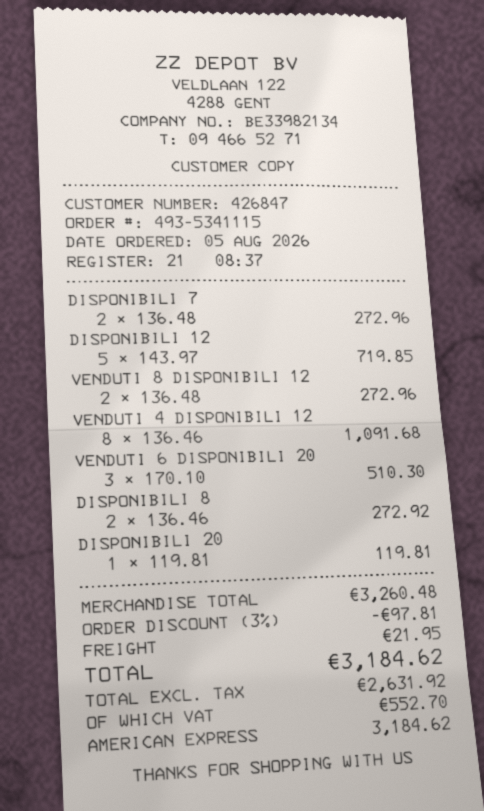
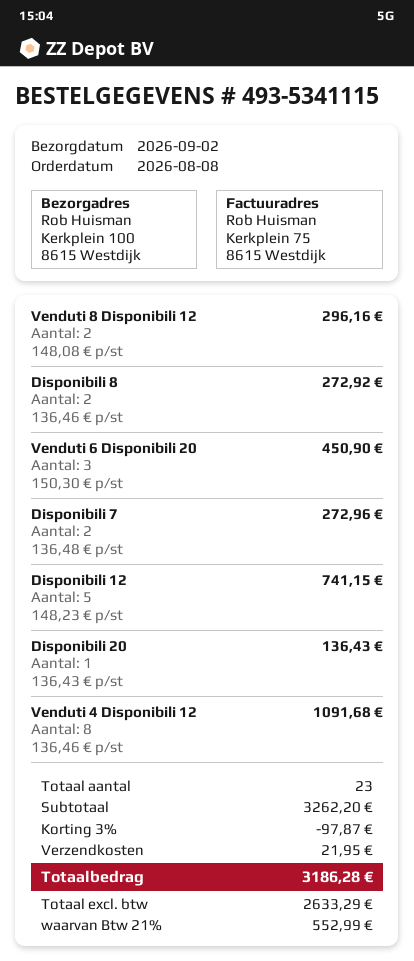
order date: 2026-08-05 -> 2026-08-08
DISPONIBILI 12: 5 x 143.97 = 719.85 -> 5 x 148.23 = 741.15
VENDUTI 8 DISPONIBILI 12: 2 x 136.48 = 272.96 -> 2 x 148.08 = 296.16
VENDUTI 6 DISPONIBILI 20: 3 x 170.10 = 510.30 -> 3 x 150.30 = 450.90
DISPONIBILI 20: 1 x 119.81 = 119.81 -> 1 x 136.43 = 136.43
subtotal: 3260.48 -> 3262.20
discount: 3% = 97.81 -> 3% = 97.87
net: 2631.92 -> 2633.29
tax: 552.70 -> 552.99
total: 3184.62 -> 3186.28

